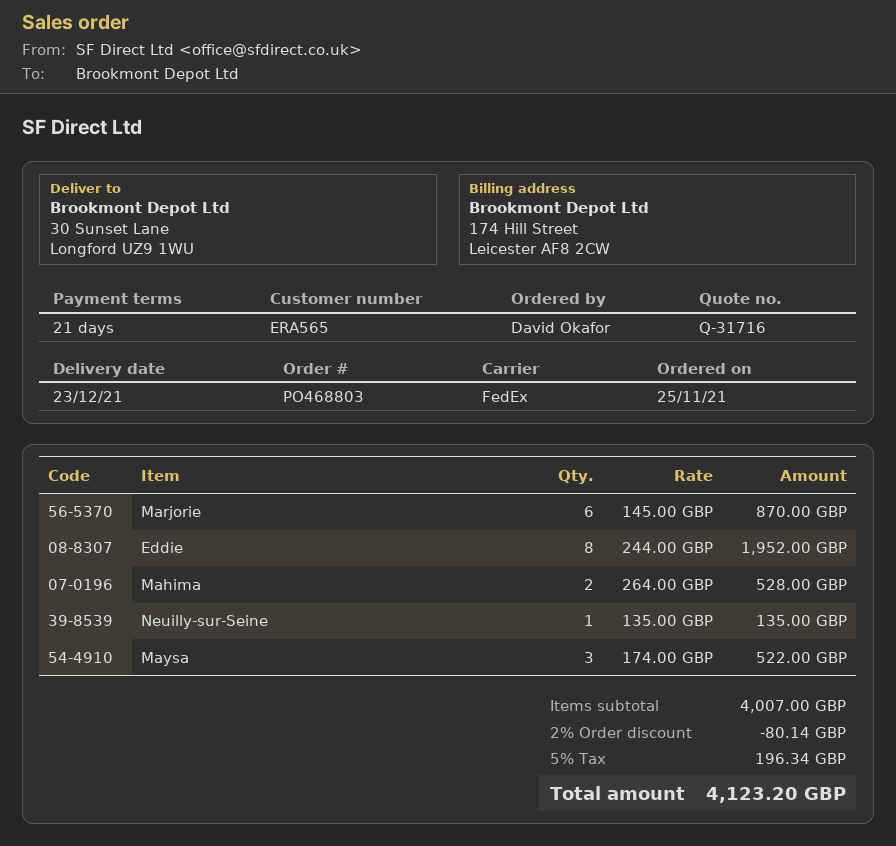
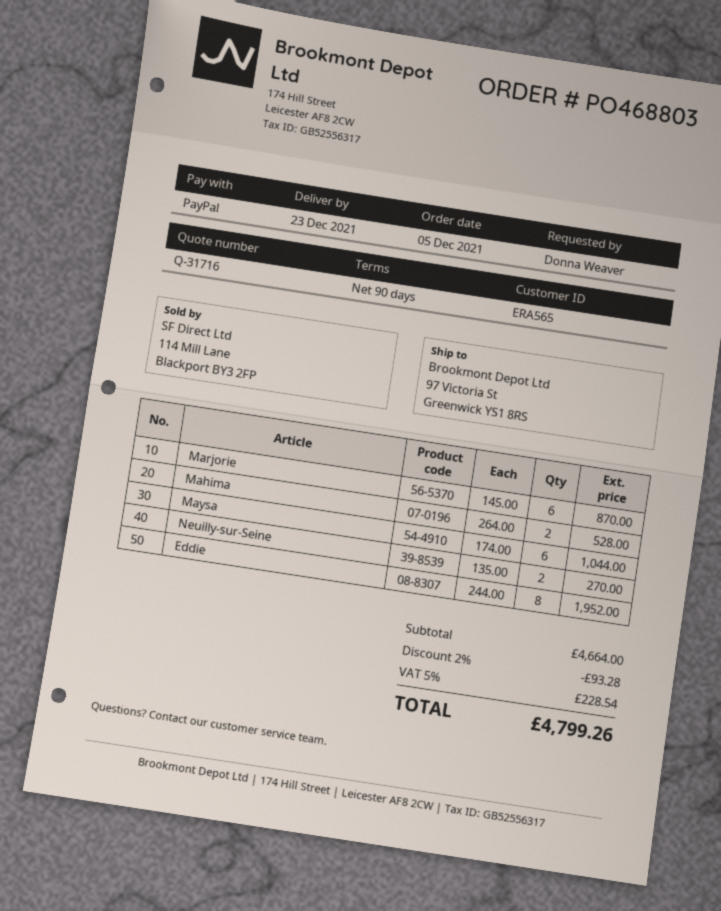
order date: 2021-11-25 -> 2021-12-05
payment terms: 21 days -> 90 days
ordered by: David Okafor -> Donna Weaver
ship to: 30 Sunset Lane, Longford UZ9 1WU -> 97 Victoria St, Greenwick YS1 8RS
Neuilly-sur-Seine: 1 x 135.00 = 135.00 -> 2 x 135.00 = 270.00
Maysa: 3 x 174.00 = 522.00 -> 6 x 174.00 = 1044.00
subtotal: 4007.00 -> 4664.00
discount: 2% = 80.14 -> 2% = 93.28
tax: 5% = 196.34 -> 5% = 228.54
total: 4123.20 -> 4799.26

